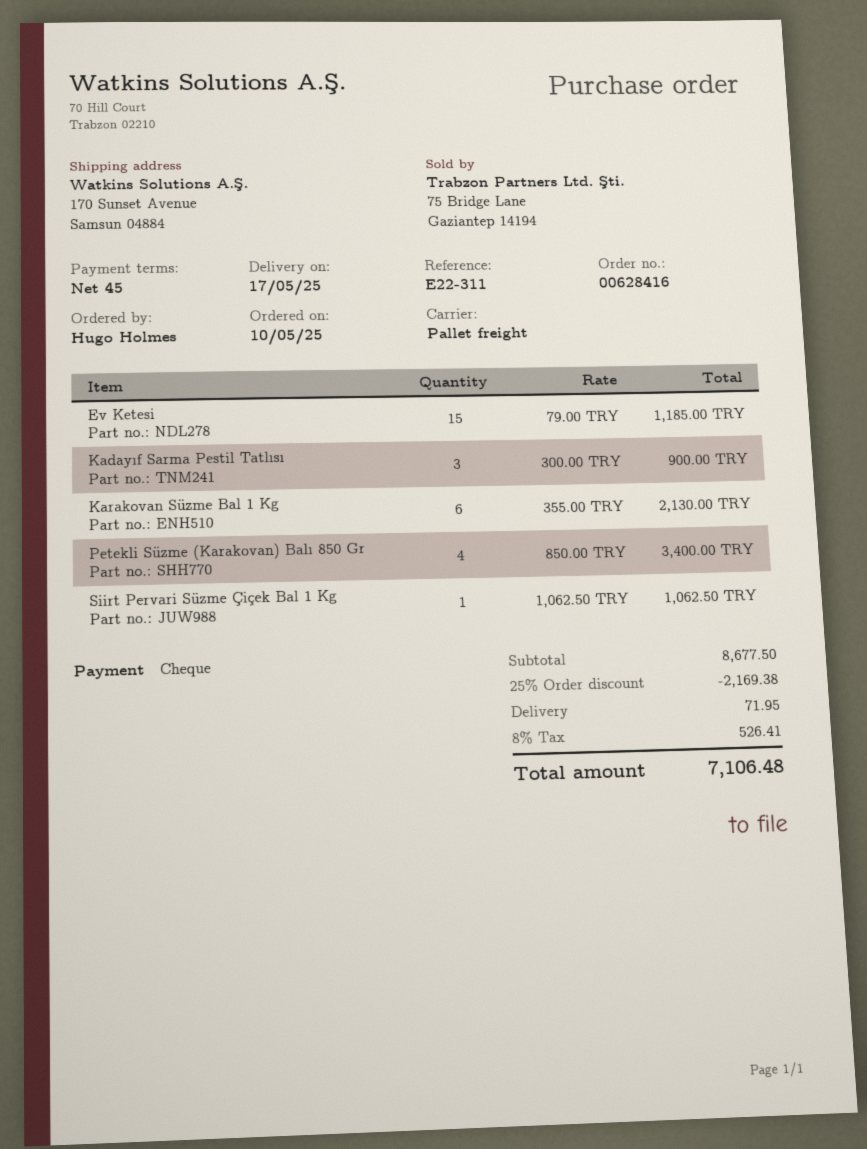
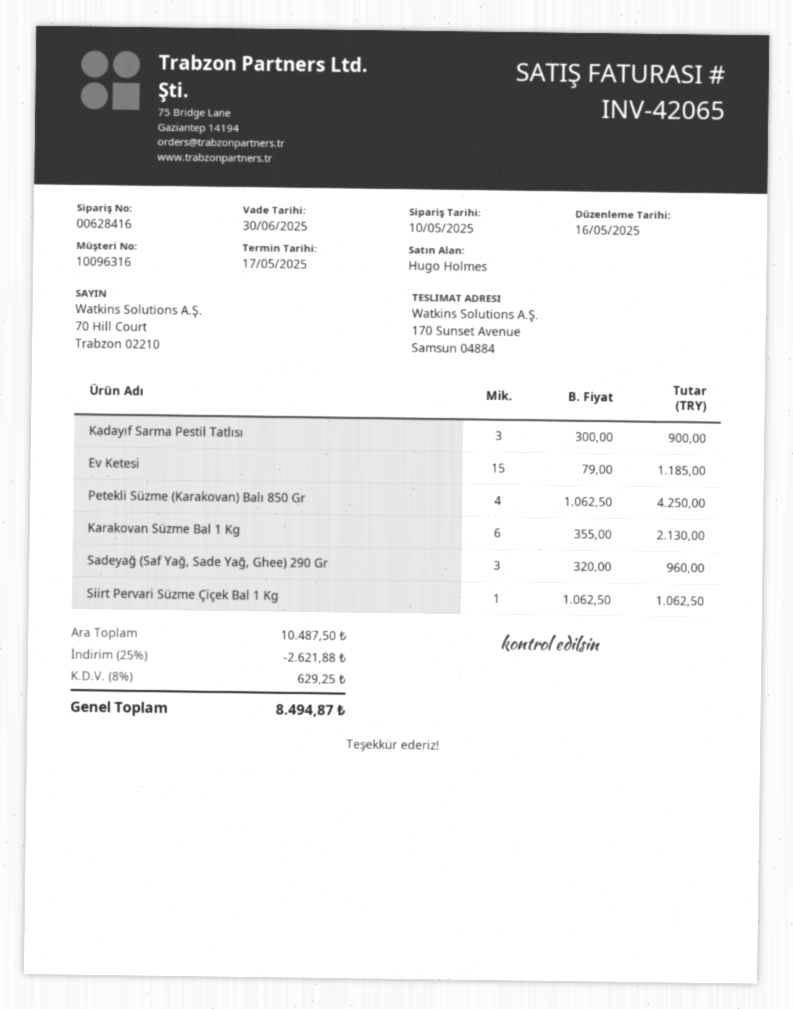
Petekli Süzme (Karakovan) Balı 850 Gr: 4 x 850.00 = 3400.00 -> 4 x 1062.50 = 4250.00
Sadeyağ (Saf Yağ, Sade Yağ, Ghee) 290 Gr: none -> 3 x 320.00 = 960.00
subtotal: 8677.50 -> 10487.50
discount: 25% = 2169.38 -> 25% = 2621.88
shipping: 71.95 -> none
tax: 8% = 526.41 -> 8% = 629.25
total: 7106.48 -> 8494.87

